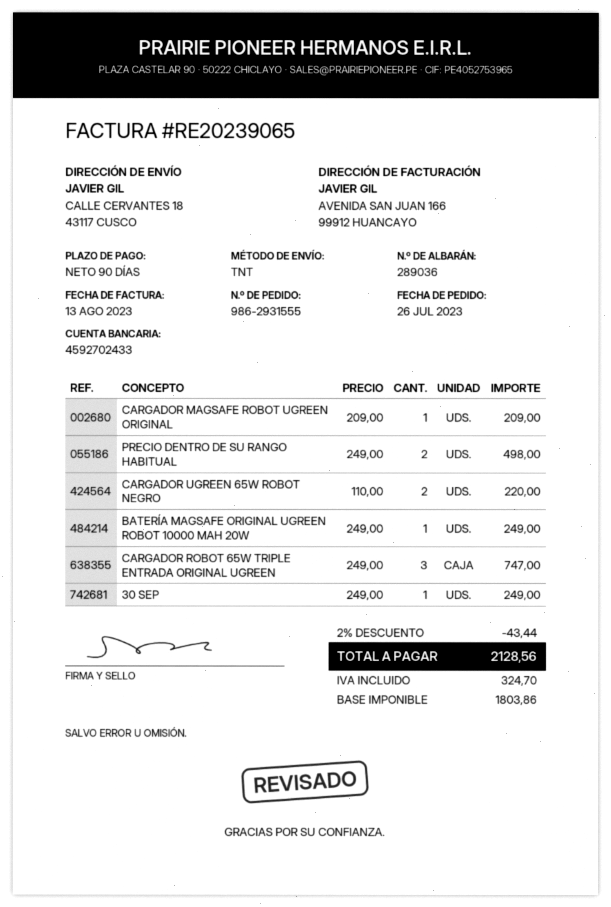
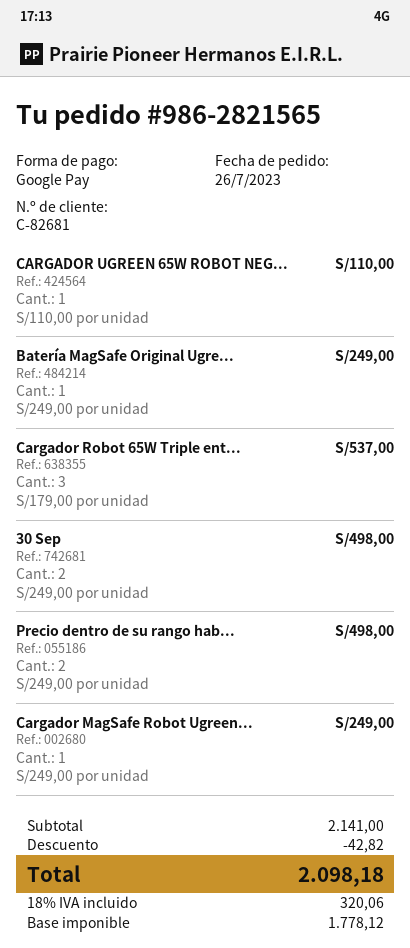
order number: 986-2931555 -> 986-2821565
CARGADOR MAGSAFE ROBOT UGREEN ORIGINAL: 1 x 209.00 = 209.00 -> 1 x 249.00 = 249.00
CARGADOR UGREEN 65W ROBOT NEGRO: 2 x 110.00 = 220.00 -> 1 x 110.00 = 110.00
CARGADOR ROBOT 65W TRIPLE ENTRADA ORIGINAL UGREEN: 3 x 249.00 = 747.00 -> 3 x 179.00 = 537.00
30 SEP: 1 x 249.00 = 249.00 -> 2 x 249.00 = 498.00
discount: 43.44 -> 42.82
net: 1803.86 -> 1778.12
tax: 324.70 -> 320.06
total: 2128.56 -> 2098.18

